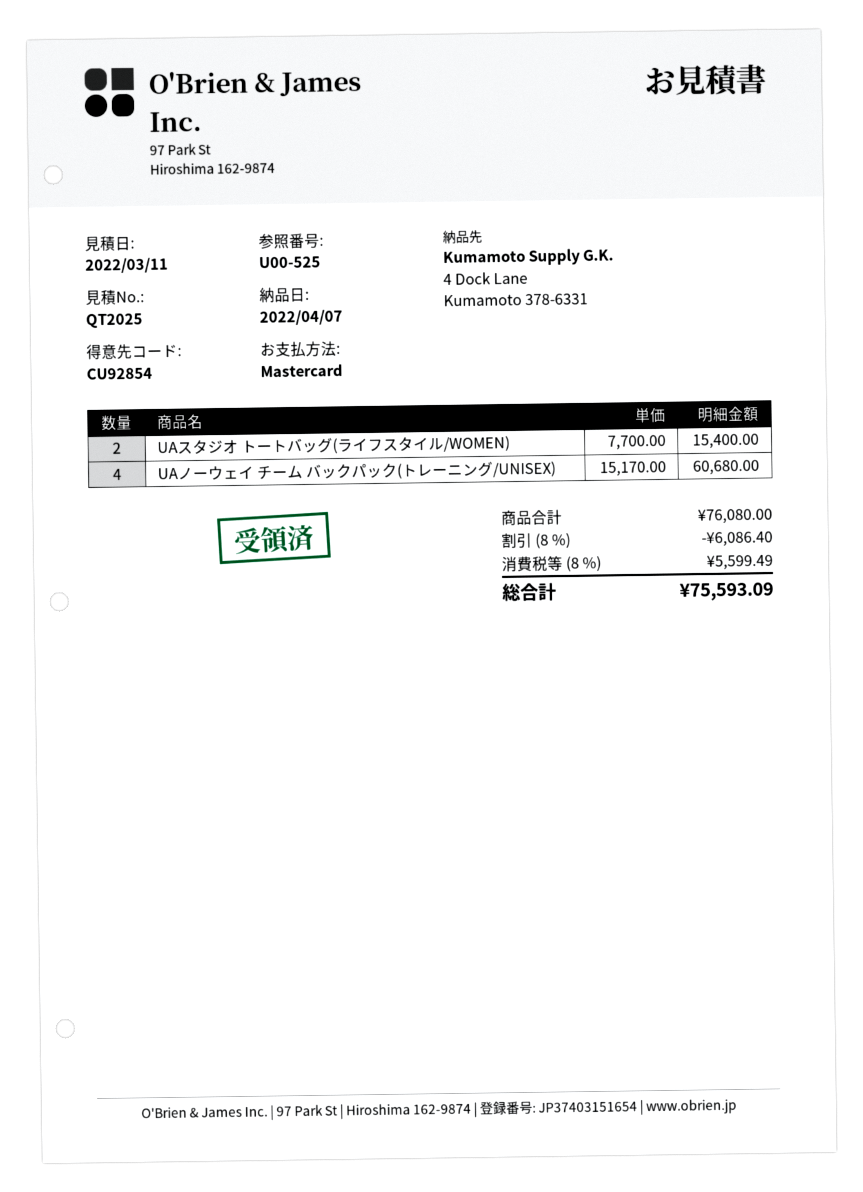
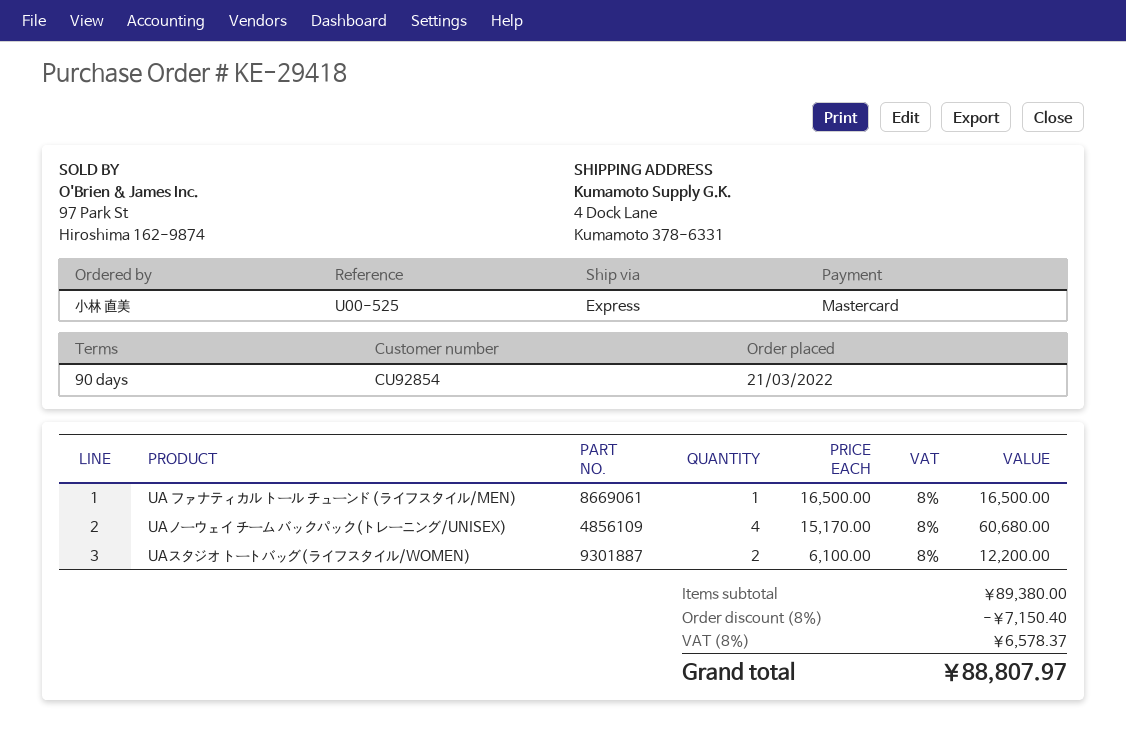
UAスタジオ トートバッグ(ライフスタイル/WOMEN): 2 x 7700.00 = 15400.00 -> 2 x 6100.00 = 12200.00
UA ファナティカル トール チューンド(ライフスタイル/MEN): none -> 1 x 16500.00 = 16500.00
subtotal: 76080.00 -> 89380.00
discount: 8% = 6086.40 -> 8% = 7150.40
tax: 8% = 5599.49 -> 8% = 6578.37
total: 75593.09 -> 88807.97

